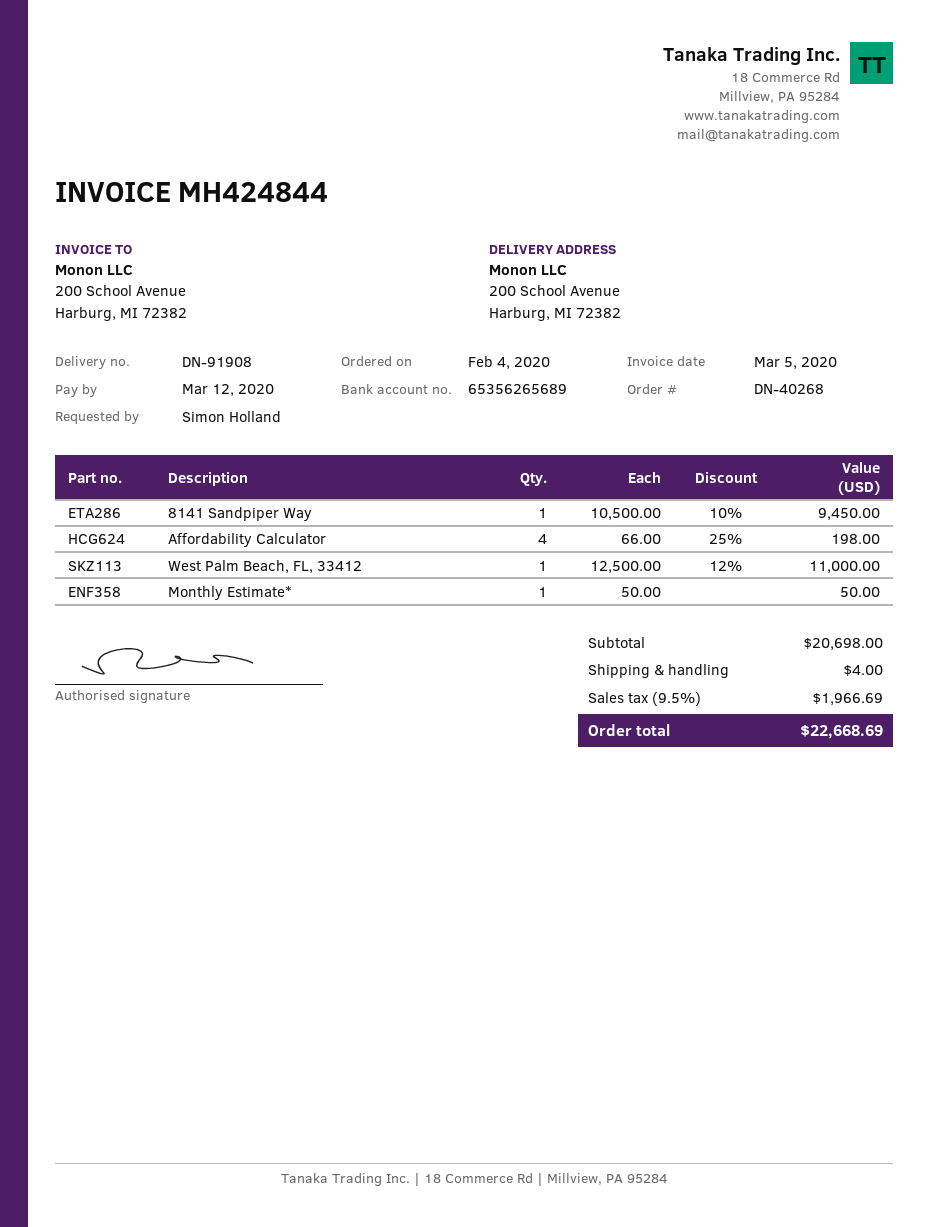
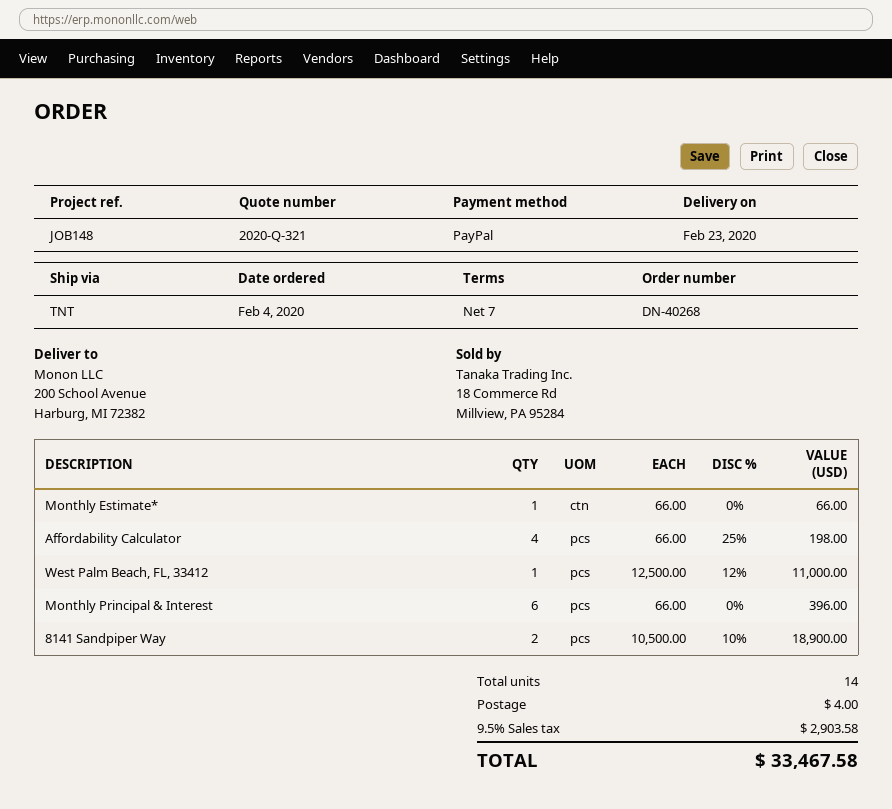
8141 Sandpiper Way: 1 x 10500.00 - 10% = 9450.00 -> 2 x 10500.00 - 10% = 18900.00
Monthly Estimate*: 1 x 50.00 = 50.00 -> 1 x 66.00 = 66.00
Monthly Principal & Interest: none -> 6 x 66.00 = 396.00
tax: 9.5% = 1966.69 -> 9.5% = 2903.58
total: 22668.69 -> 33467.58

